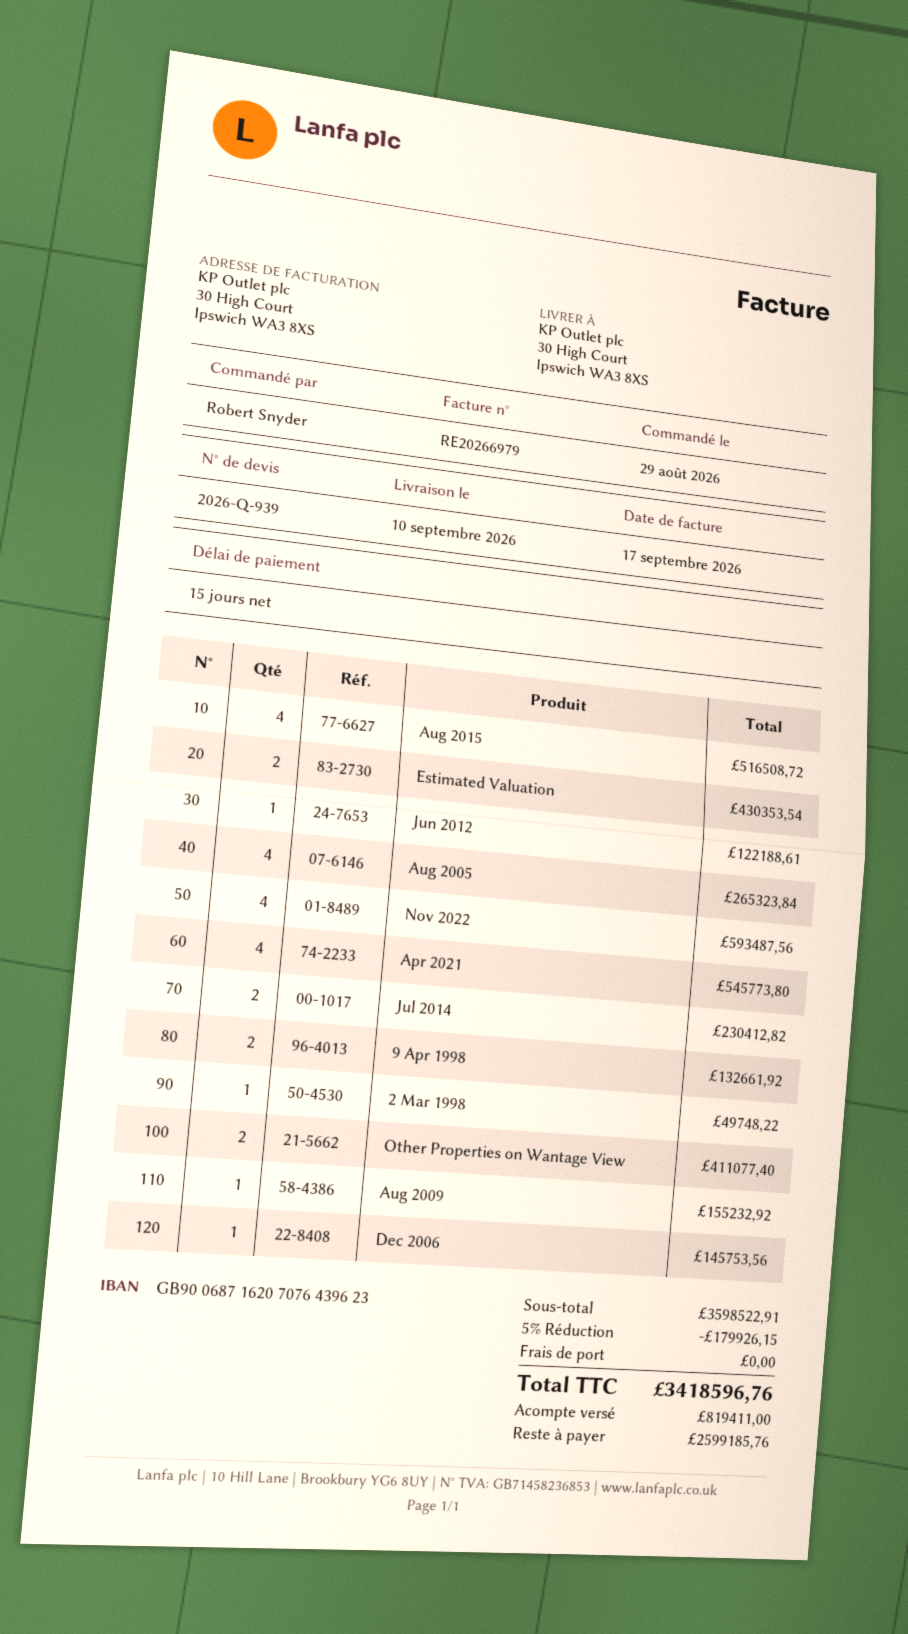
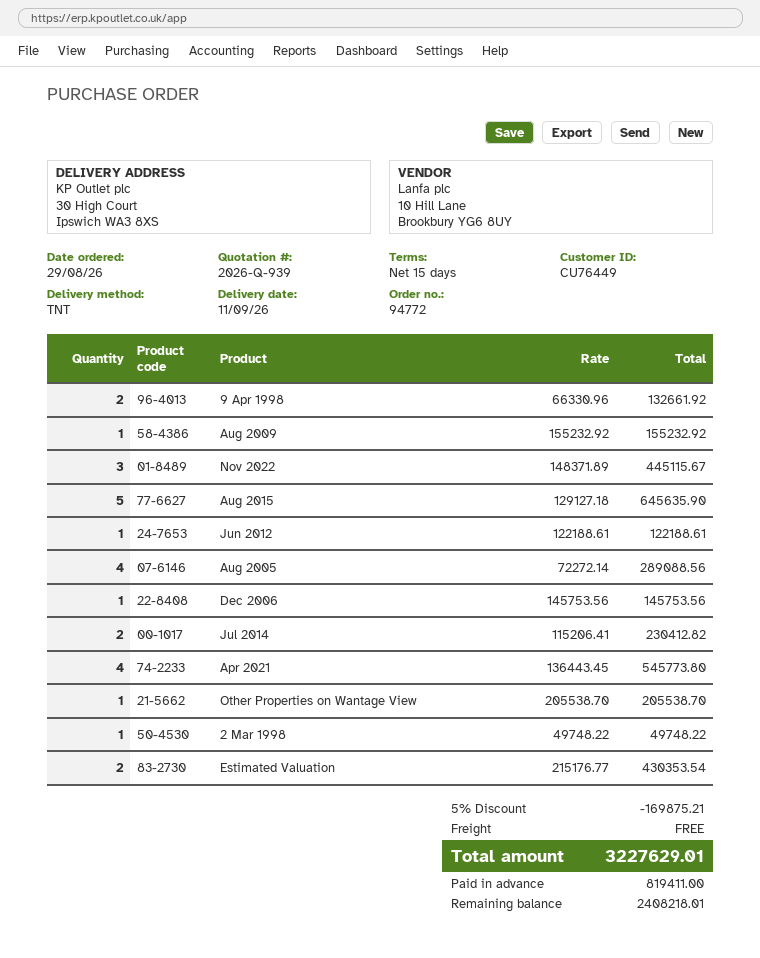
delivery date: 2026-09-10 -> 2026-09-11
Aug 2015: 4 for 516508.72 -> 5 for 645635.90
Aug 2005: 4 for 265323.84 -> 4 for 289088.56
Nov 2022: 4 for 593487.56 -> 3 for 445115.67
Other Properties on Wantage View: 2 for 411077.40 -> 1 for 205538.70
discount: 5% = 179926.15 -> 5% = 169875.21
total: 3418596.76 -> 3227629.01
balance: 2599185.76 -> 2408218.01

